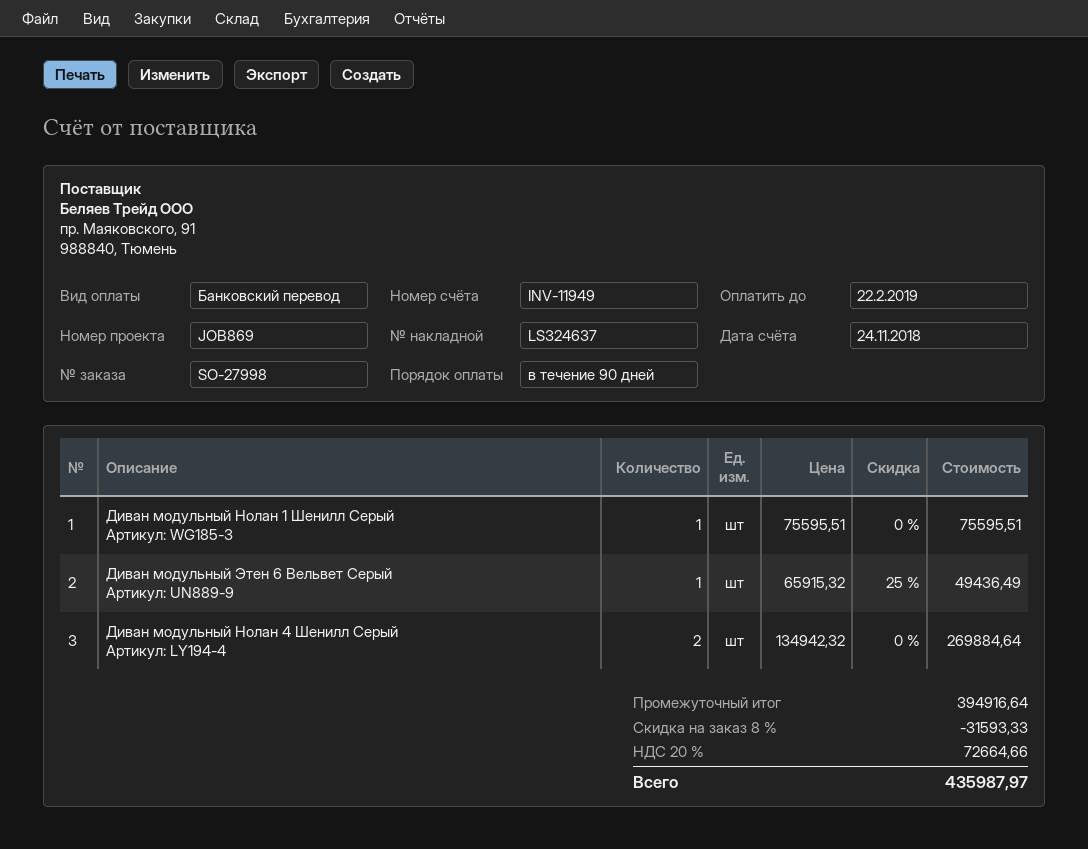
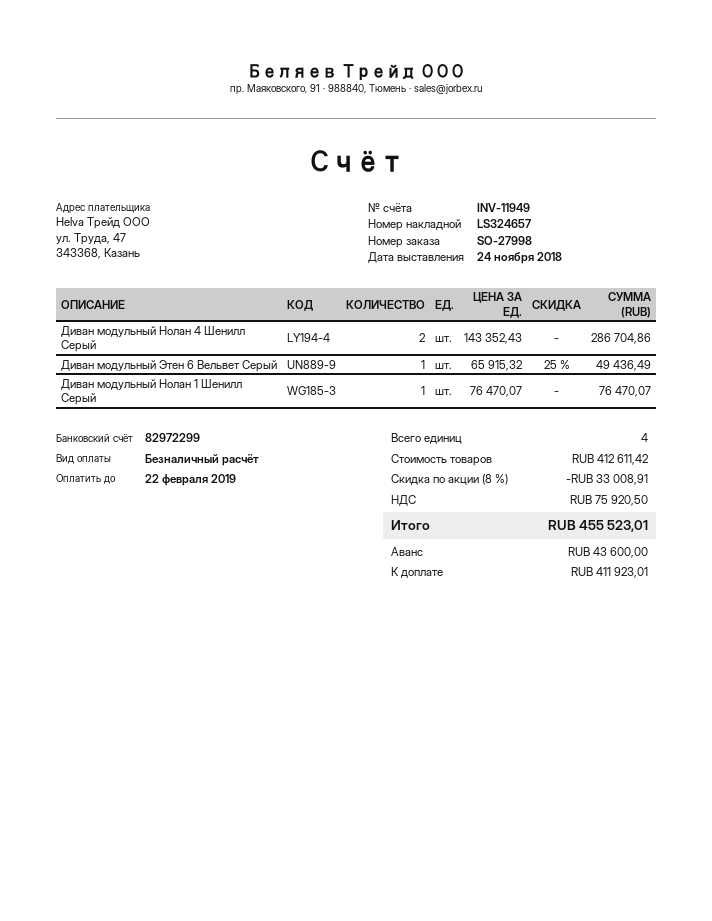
delivery note number: LS324637 -> LS324657
Диван модульный Нолан 1 Шенилл Серый: 1 x 75595.51 = 75595.51 -> 1 x 76470.07 = 76470.07
Диван модульный Нолан 4 Шенилл Серый: 2 x 134942.32 = 269884.64 -> 2 x 143352.43 = 286704.86
subtotal: 394916.64 -> 412611.42
discount: 8% = 31593.33 -> 8% = 33008.91
tax: 72664.66 -> 75920.50
total: 435987.97 -> 455523.01

